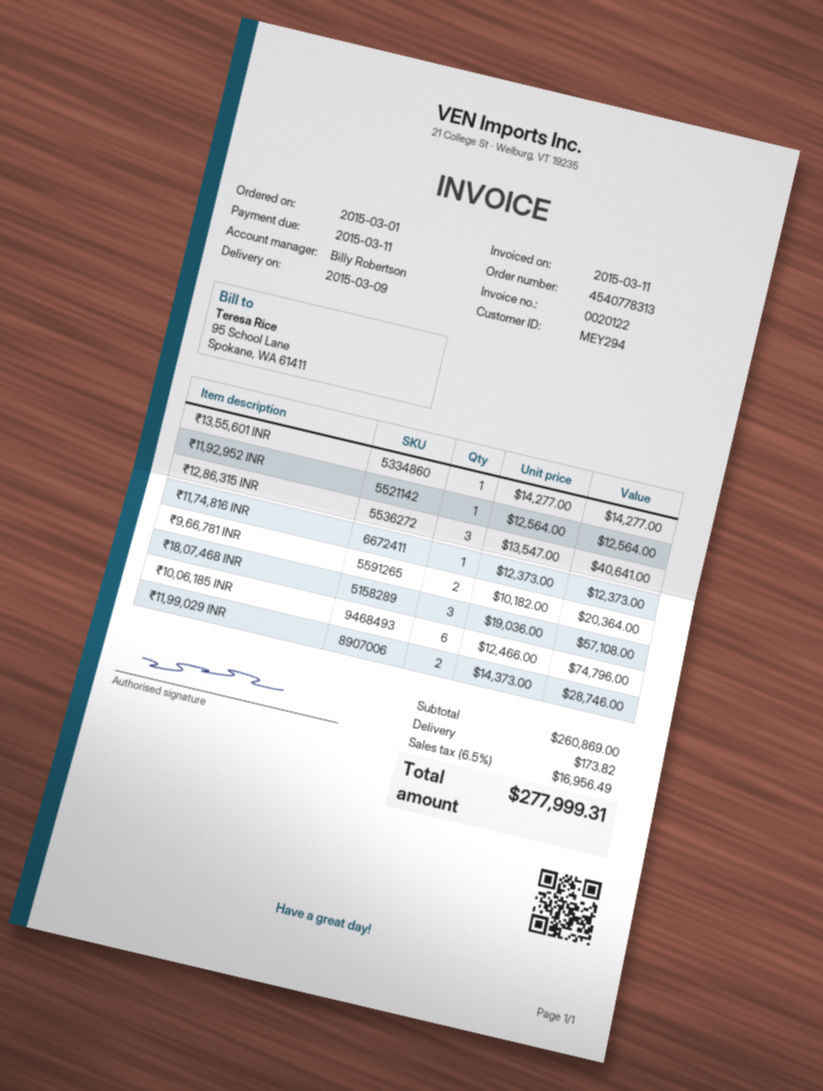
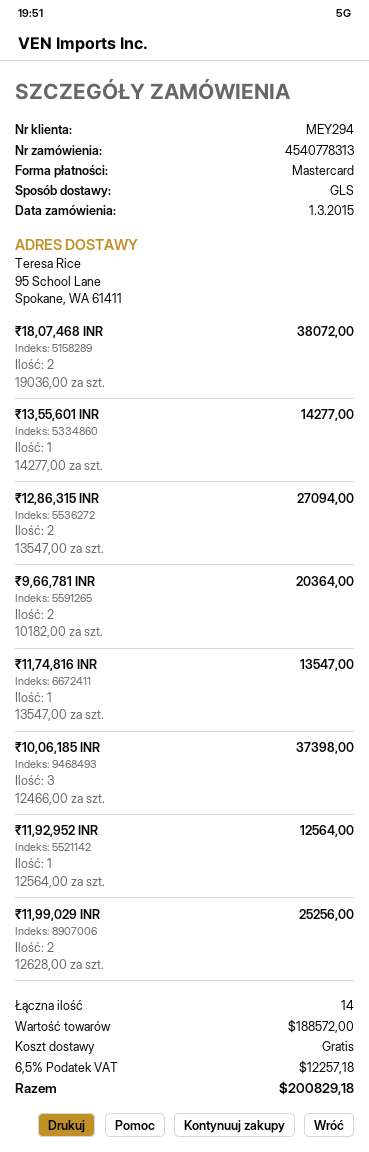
₹12,86,315 INR: 3 x 13547.00 = 40641.00 -> 2 x 13547.00 = 27094.00
₹11,74,816 INR: 1 x 12373.00 = 12373.00 -> 1 x 13547.00 = 13547.00
₹18,07,468 INR: 3 x 19036.00 = 57108.00 -> 2 x 19036.00 = 38072.00
₹10,06,185 INR: 6 x 12466.00 = 74796.00 -> 3 x 12466.00 = 37398.00
₹11,99,029 INR: 2 x 14373.00 = 28746.00 -> 2 x 12628.00 = 25256.00
subtotal: 260869.00 -> 188572.00
shipping: 173.82 -> 0.00
tax: 6.5% = 16956.49 -> 6.5% = 12257.18
total: 277999.31 -> 200829.18

